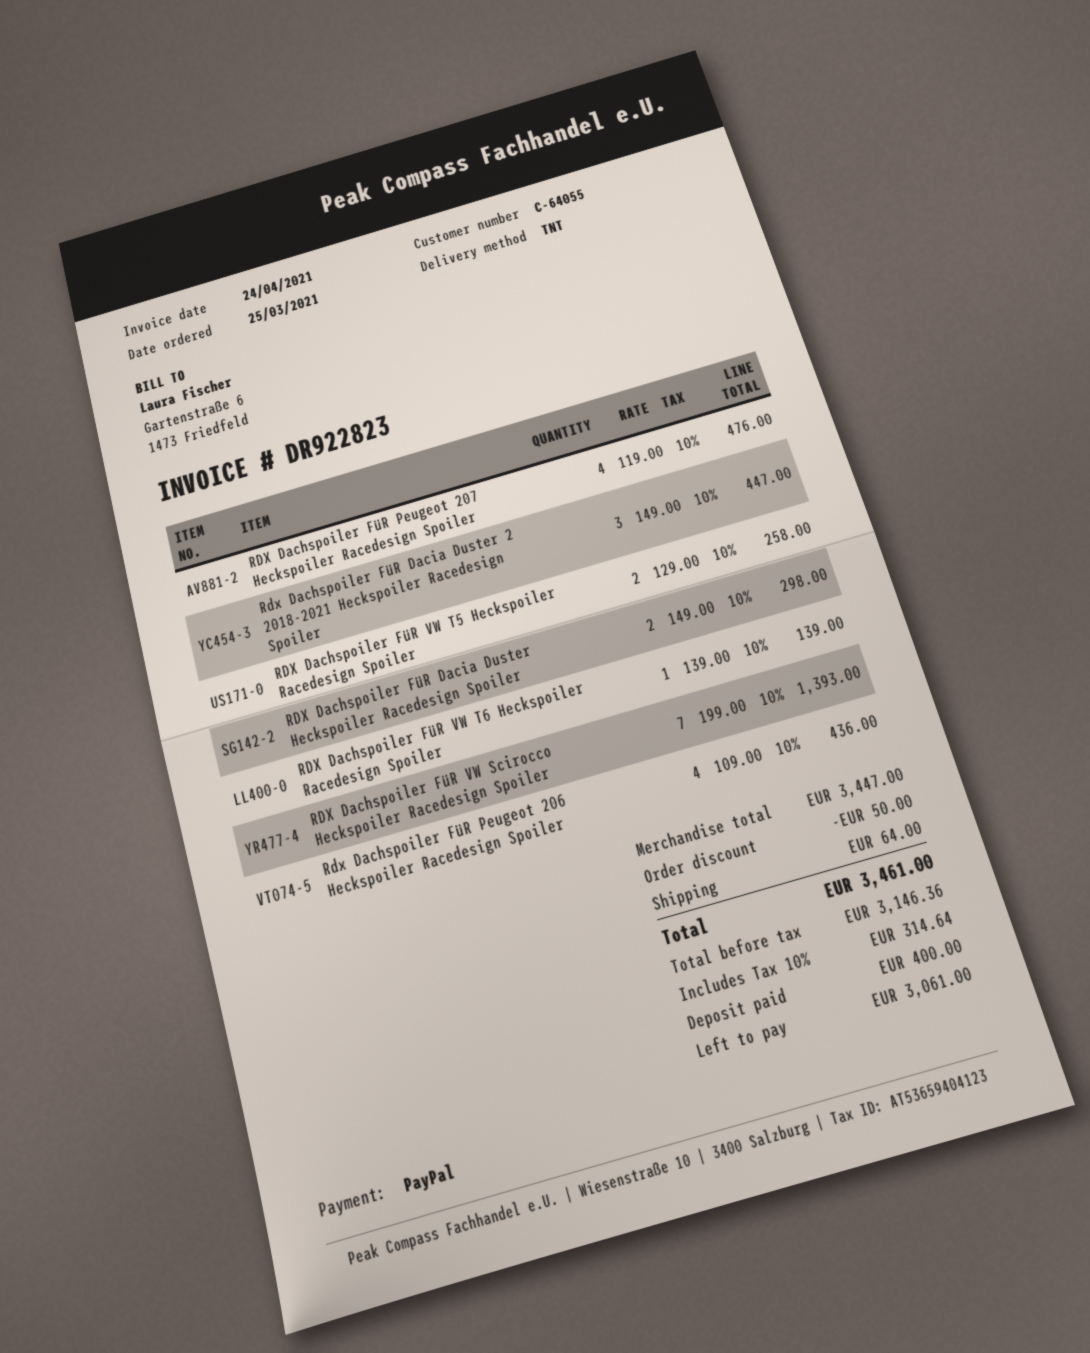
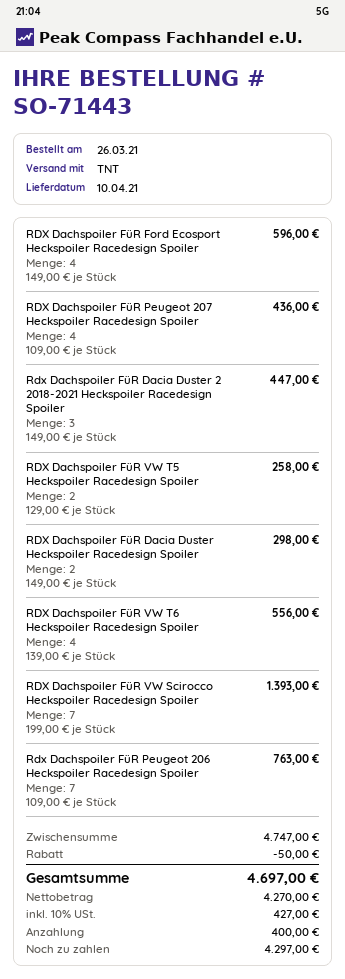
order date: 2021-03-25 -> 2021-03-26
RDX Dachspoiler FüR Peugeot 207 Heckspoiler Racedesign Spoiler: 4 x 119.00 = 476.00 -> 4 x 109.00 = 436.00
RDX Dachspoiler FüR VW T6 Heckspoiler Racedesign Spoiler: 1 x 139.00 = 139.00 -> 4 x 139.00 = 556.00
Rdx Dachspoiler FüR Peugeot 206 Heckspoiler Racedesign Spoiler: 4 x 109.00 = 436.00 -> 7 x 109.00 = 763.00
RDX Dachspoiler FüR Ford Ecosport Heckspoiler Racedesign Spoiler: none -> 4 x 149.00 = 596.00
subtotal: 3447.00 -> 4747.00
shipping: 64.00 -> none
net: 3146.36 -> 4270.00
tax: 10% = 314.64 -> 10% = 427.00
total: 3461.00 -> 4697.00
balance: 3061.00 -> 4297.00

